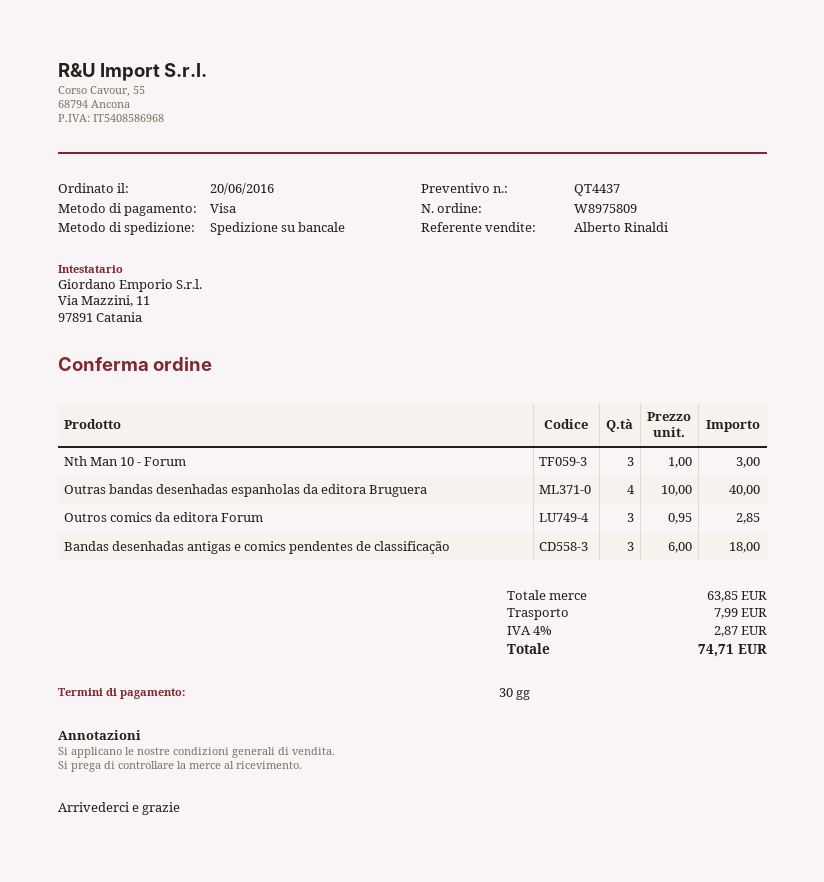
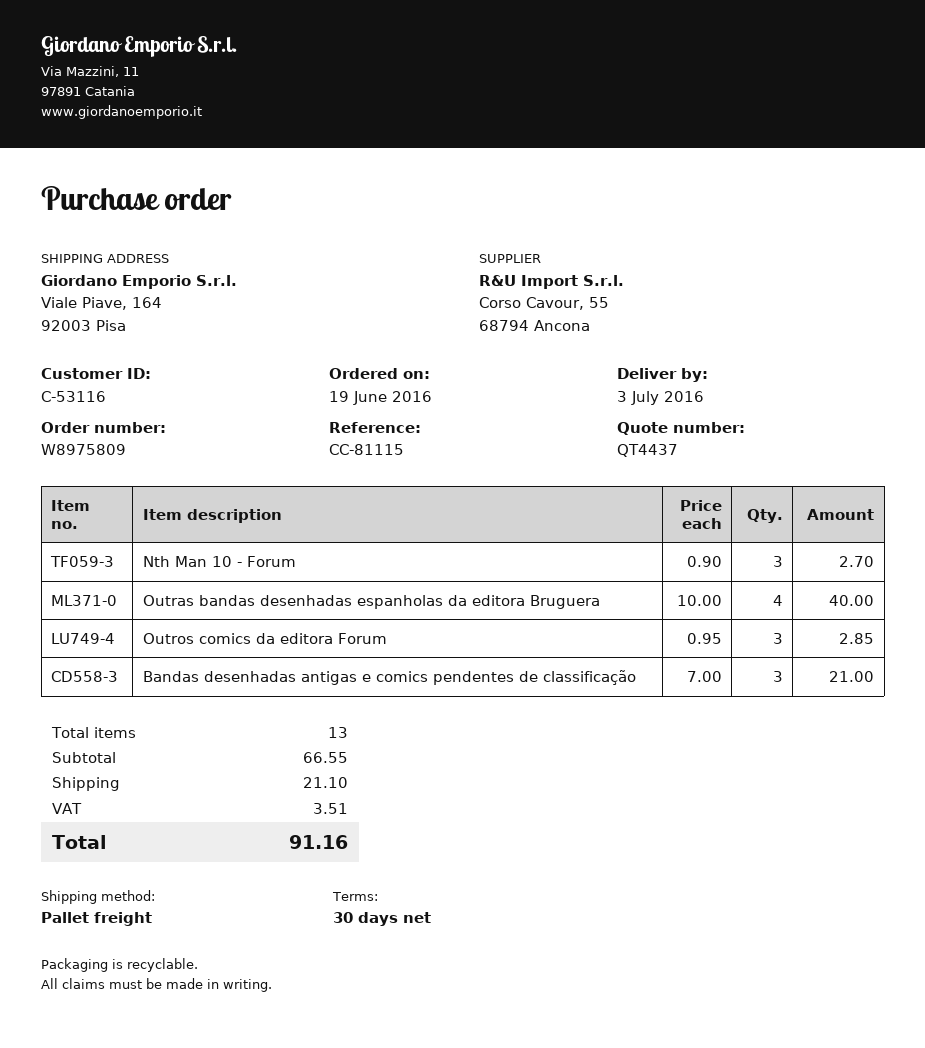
order date: 2016-06-20 -> 2016-06-19
Nth Man 10 - Forum: 3 x 1.00 = 3.00 -> 3 x 0.90 = 2.70
Bandas desenhadas antigas e comics pendentes de classificação: 3 x 6.00 = 18.00 -> 3 x 7.00 = 21.00
subtotal: 63.85 -> 66.55
shipping: 7.99 -> 21.10
tax: 2.87 -> 3.51
total: 74.71 -> 91.16

